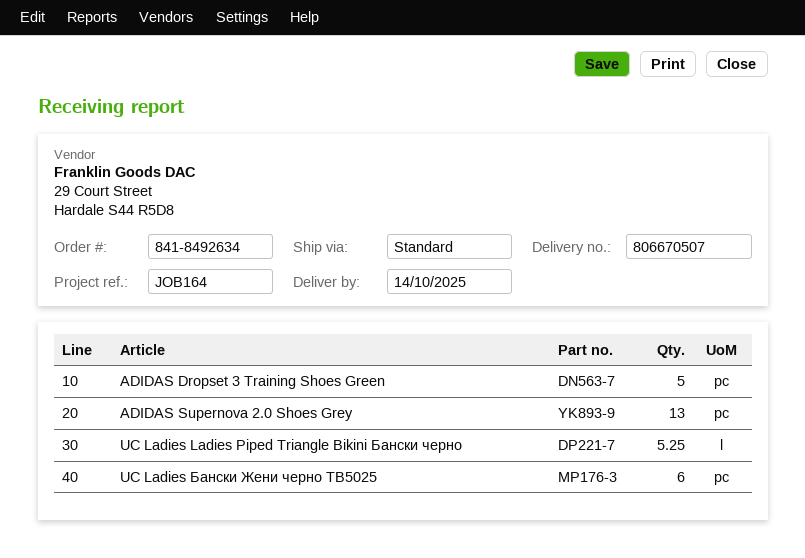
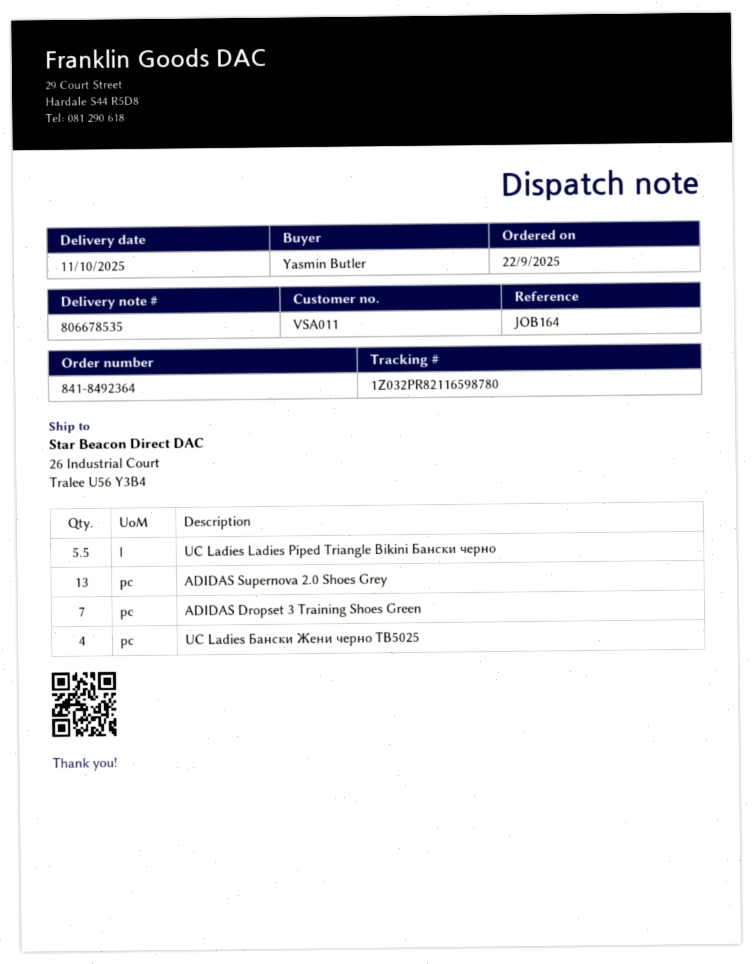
order number: 841-8492634 -> 841-8492364
delivery note number: 806670507 -> 806678535
delivery date: 2025-10-14 -> 2025-10-11
ADIDAS Dropset 3 Training Shoes Green: 5 -> 7
UC Ladies Ladies Piped Triangle Bikini Бански черно: 5.25 -> 5.5
UC Ladies Бански Жени черно TB5025: 6 -> 4

